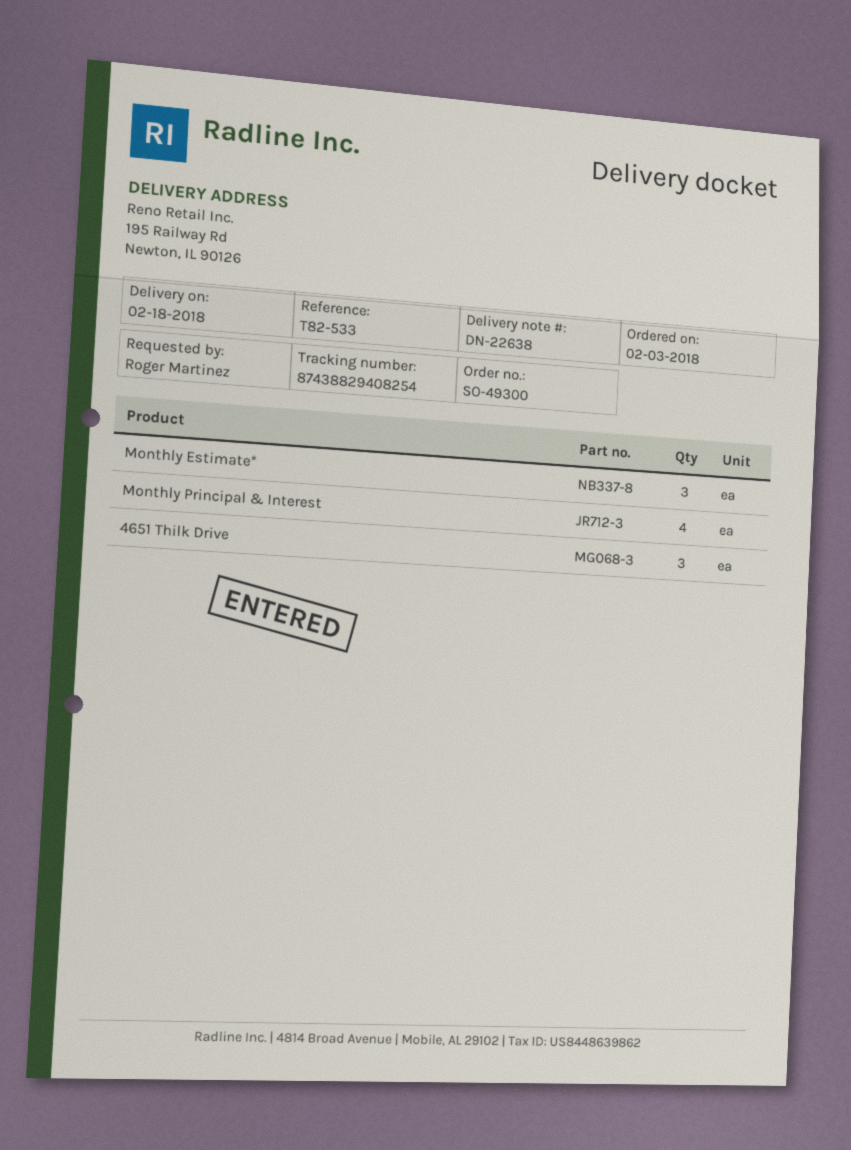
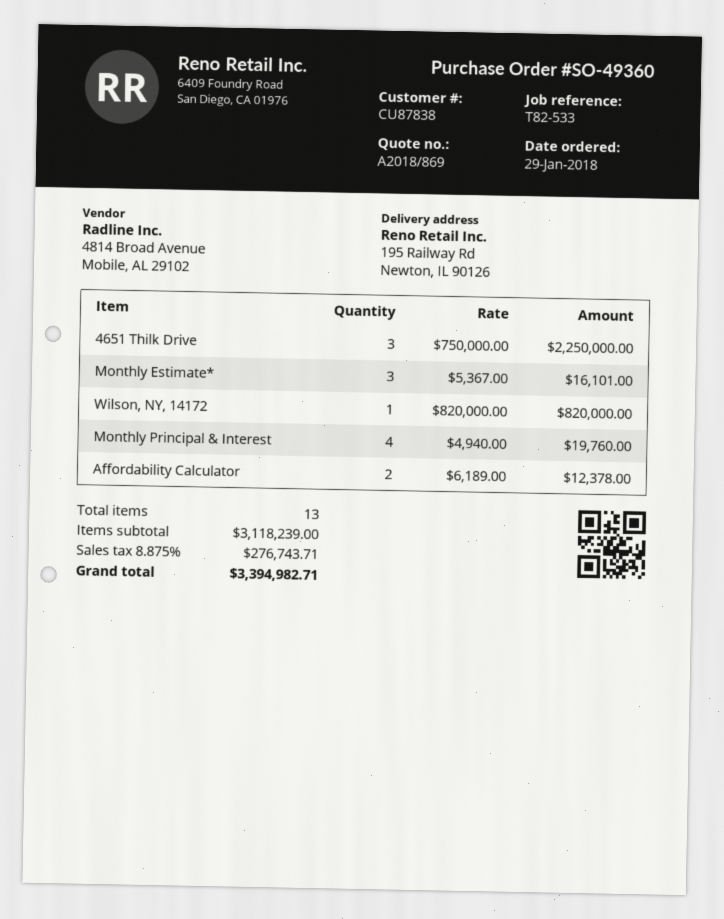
order number: SO-49300 -> SO-49360
order date: 2018-02-03 -> 2018-01-29
Wilson, NY, 14172: none -> 1
Affordability Calculator: none -> 2

